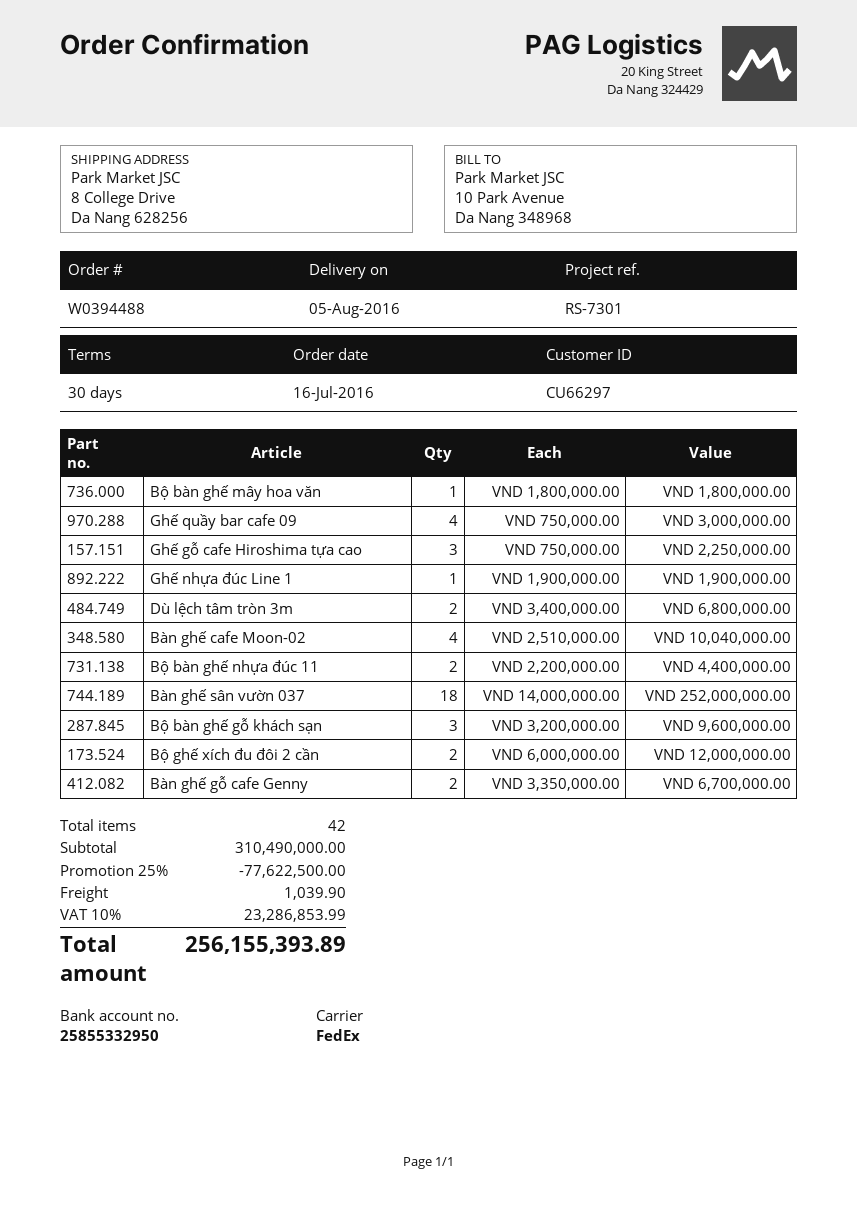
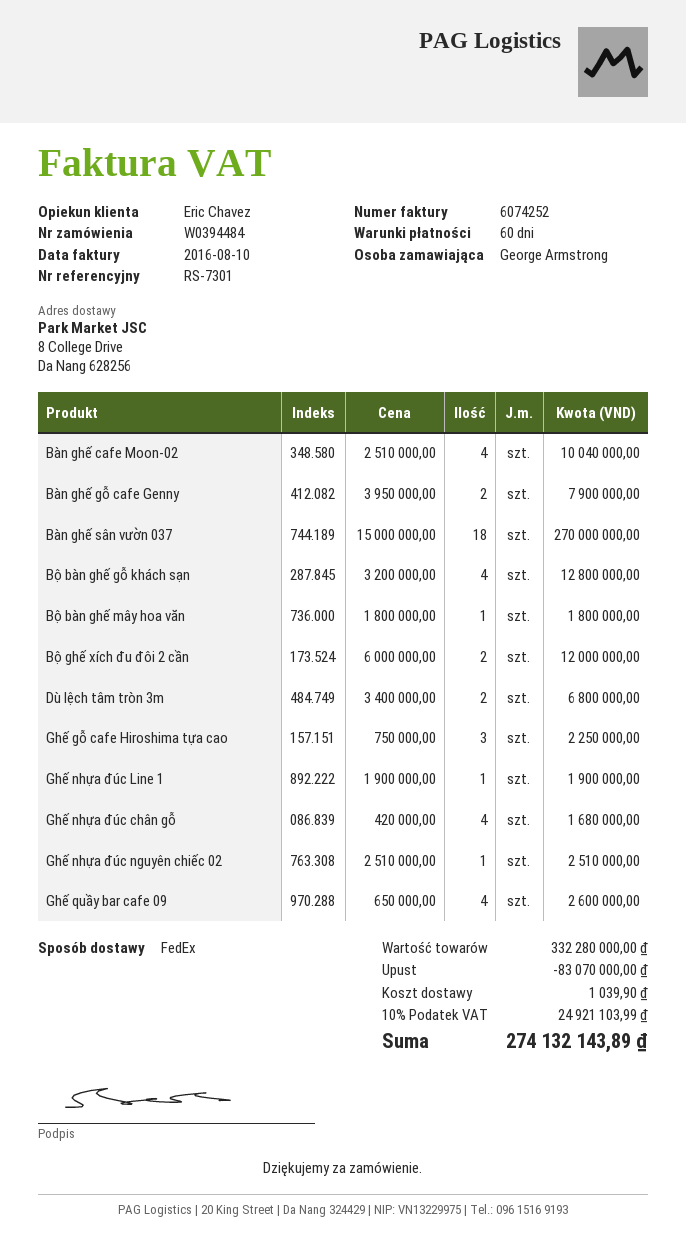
order number: W0394488 -> W0394484
payment terms: 30 days -> 60 days
Ghế quầy bar cafe 09: 4 x 750000.00 = 3000000.00 -> 4 x 650000.00 = 2600000.00
Bộ bàn ghế nhựa đúc 11: 2 x 2200000.00 = 4400000.00 -> none
Bàn ghế sân vườn 037: 18 x 14000000.00 = 252000000.00 -> 18 x 15000000.00 = 270000000.00
Bộ bàn ghế gỗ khách sạn: 3 x 3200000.00 = 9600000.00 -> 4 x 3200000.00 = 12800000.00
Bàn ghế gỗ cafe Genny: 2 x 3350000.00 = 6700000.00 -> 2 x 3950000.00 = 7900000.00
Ghế nhựa đúc chân gỗ: none -> 4 x 420000.00 = 1680000.00
Ghế nhựa đúc nguyên chiếc 02: none -> 1 x 2510000.00 = 2510000.00
subtotal: 310490000.00 -> 332280000.00
discount: 77622500.00 -> 83070000.00
tax: 10% = 23286853.99 -> 10% = 24921103.99
total: 256155393.89 -> 274132143.89

